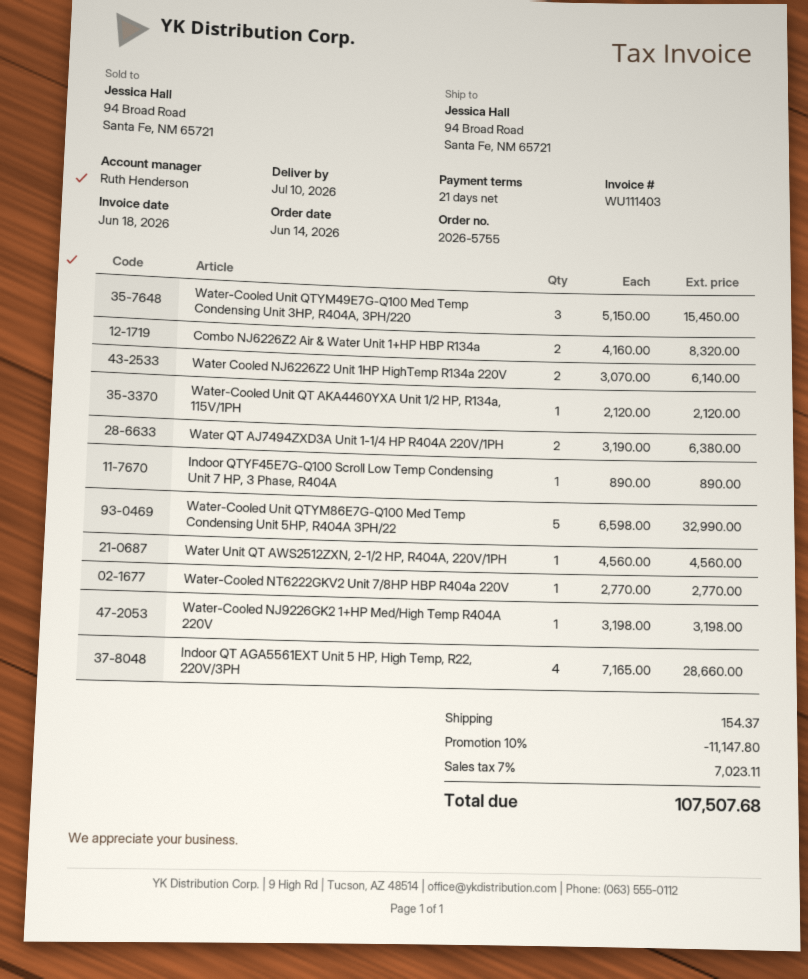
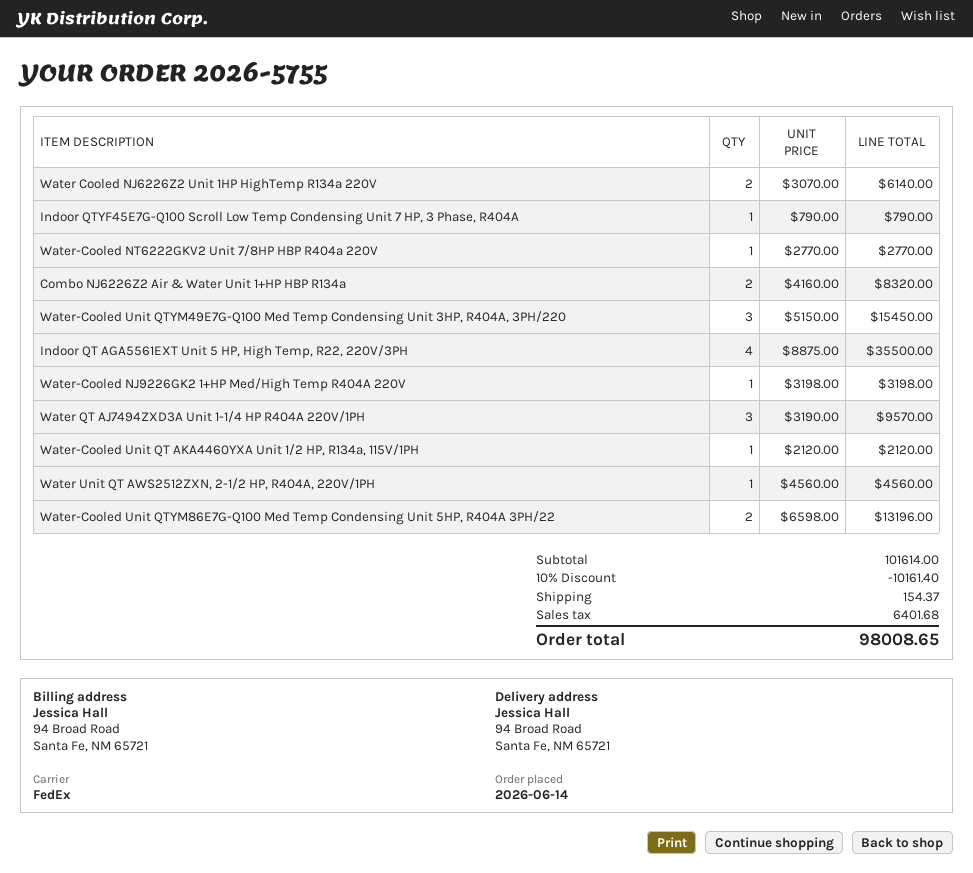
Water QT AJ7494ZXD3A Unit 1-1/4 HP R404A 220V/1PH: 2 x 3190.00 = 6380.00 -> 3 x 3190.00 = 9570.00
Indoor QTYF45E7G-Q100 Scroll Low Temp Condensing Unit 7 HP, 3 Phase, R404A: 1 x 890.00 = 890.00 -> 1 x 790.00 = 790.00
Water-Cooled Unit QTYM86E7G-Q100 Med Temp Condensing Unit 5HP, R404A 3PH/22: 5 x 6598.00 = 32990.00 -> 2 x 6598.00 = 13196.00
Indoor QT AGA5561EXT Unit 5 HP, High Temp, R22, 220V/3PH: 4 x 7165.00 = 28660.00 -> 4 x 8875.00 = 35500.00
discount: 10% = 11147.80 -> 10% = 10161.40
tax: 7023.11 -> 6401.68
total: 107507.68 -> 98008.65

